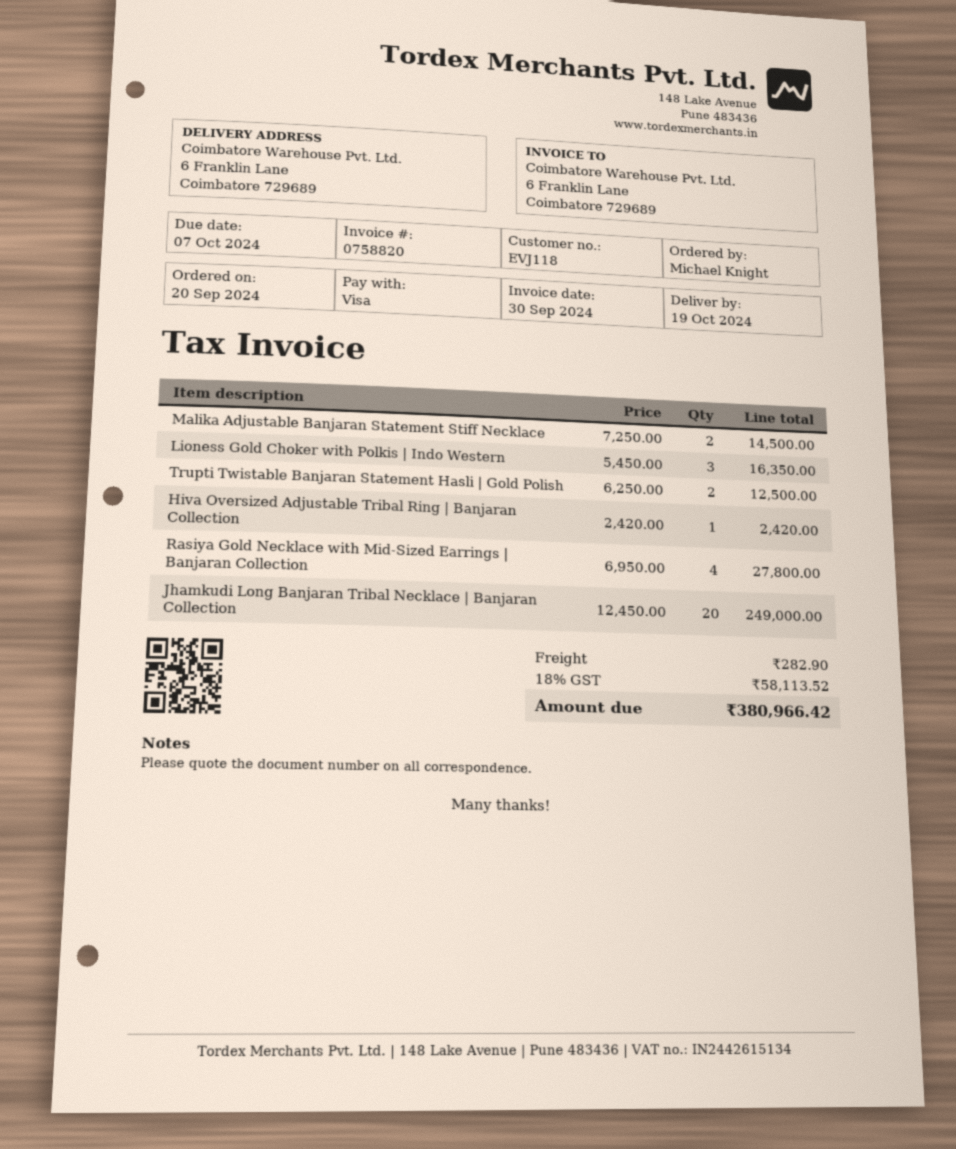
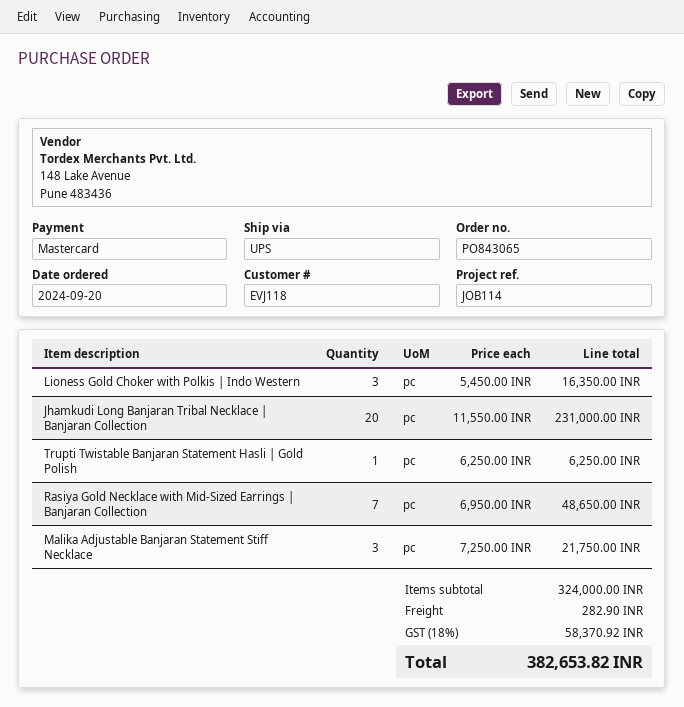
payment method: Visa -> Mastercard
Malika Adjustable Banjaran Statement Stiff Necklace: 2 x 7250.00 = 14500.00 -> 3 x 7250.00 = 21750.00
Trupti Twistable Banjaran Statement Hasli | Gold Polish: 2 x 6250.00 = 12500.00 -> 1 x 6250.00 = 6250.00
Hiva Oversized Adjustable Tribal Ring | Banjaran Collection: 1 x 2420.00 = 2420.00 -> none
Rasiya Gold Necklace with Mid-Sized Earrings | Banjaran Collection: 4 x 6950.00 = 27800.00 -> 7 x 6950.00 = 48650.00
Jhamkudi Long Banjaran Tribal Necklace | Banjaran Collection: 20 x 12450.00 = 249000.00 -> 20 x 11550.00 = 231000.00
tax: 18% = 58113.52 -> 18% = 58370.92
total: 380966.42 -> 382653.82

